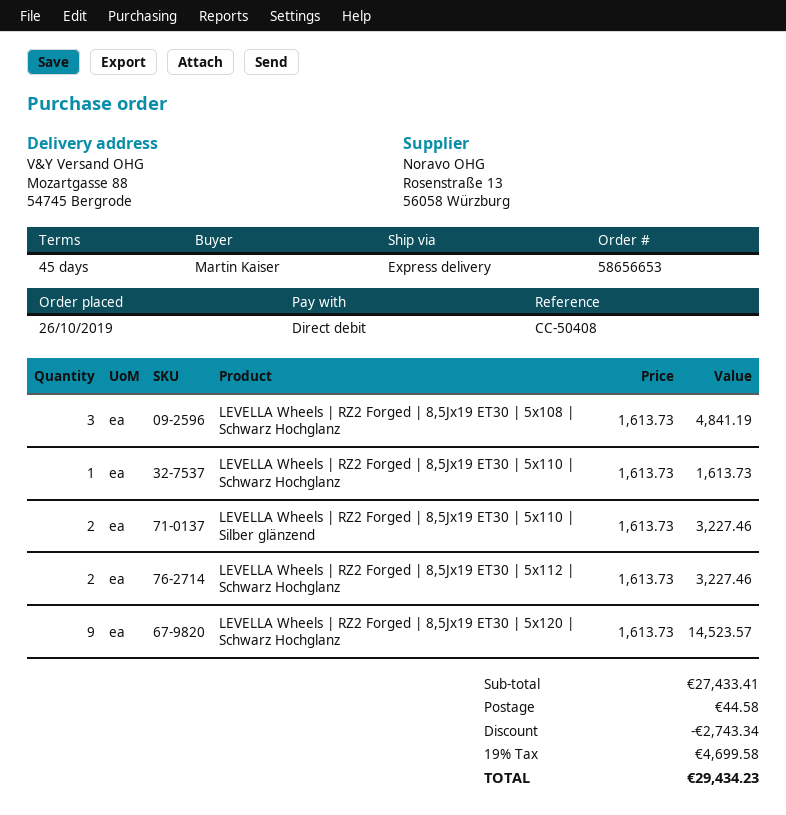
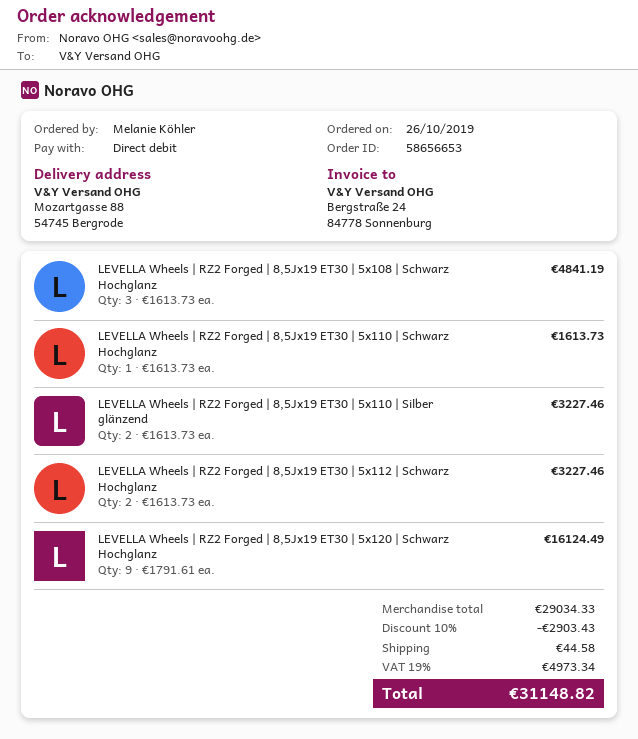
ordered by: Martin Kaiser -> Melanie Köhler
LEVELLA Wheels | RZ2 Forged | 8,5Jx19 ET30 | 5x120 | Schwarz Hochglanz: 9 x 1613.73 = 14523.57 -> 9 x 1791.61 = 16124.49
subtotal: 27433.41 -> 29034.33
discount: 2743.34 -> 2903.43
tax: 19% = 4699.58 -> 19% = 4973.34
total: 29434.23 -> 31148.82

